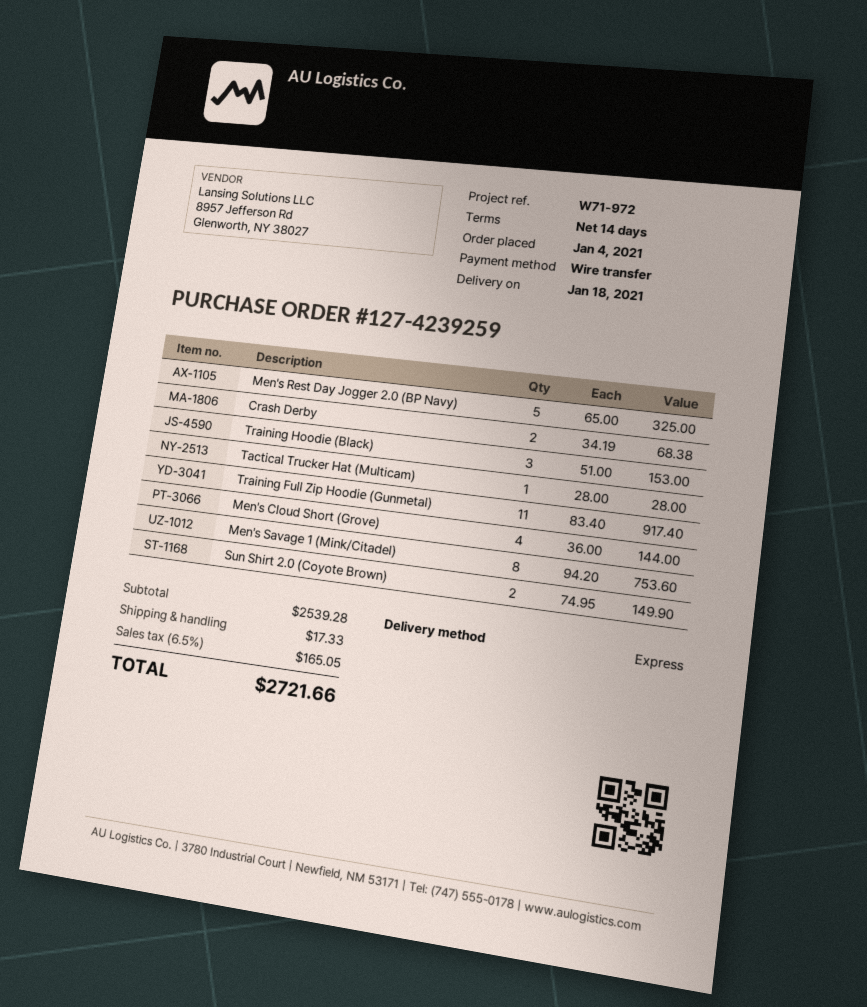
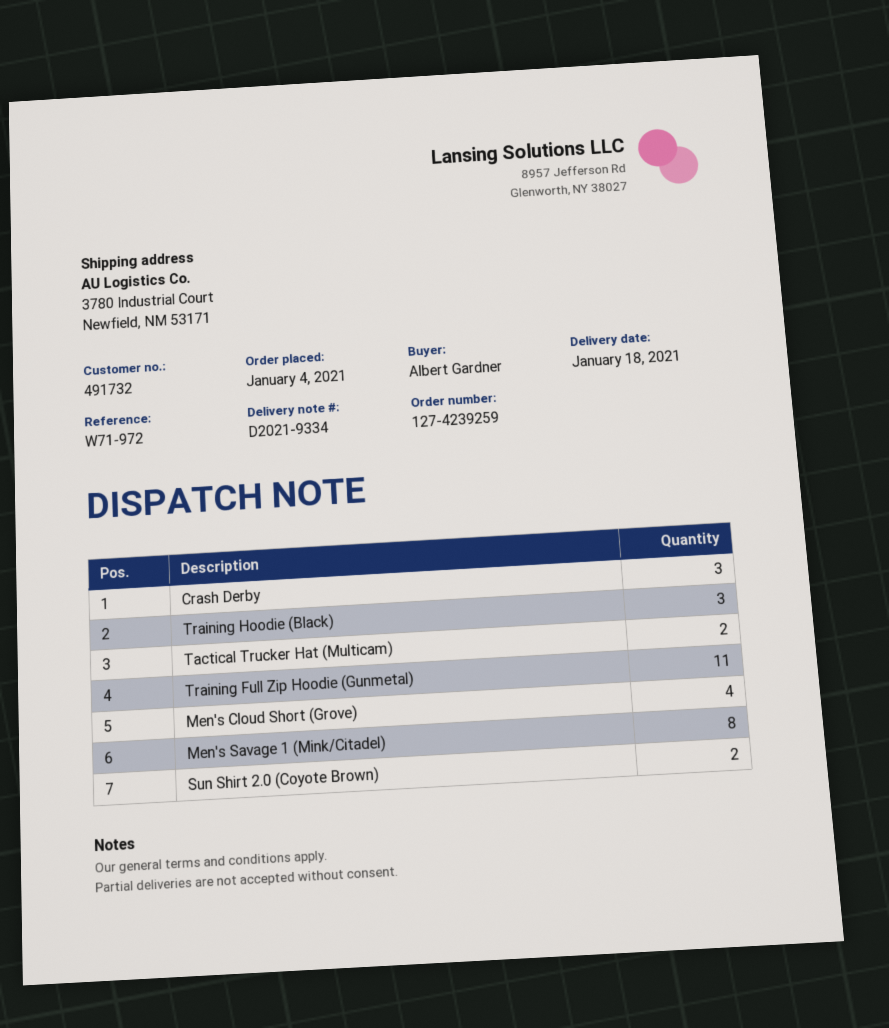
Men's Rest Day Jogger 2.0 (BP Navy): 5 -> none
Crash Derby: 2 -> 3
Tactical Trucker Hat (Multicam): 1 -> 2

